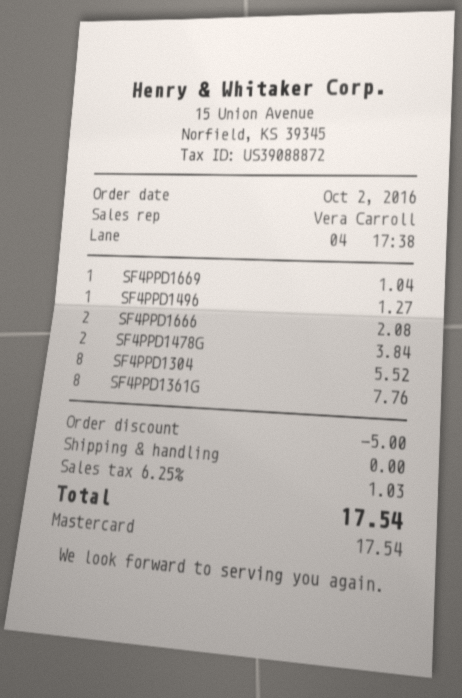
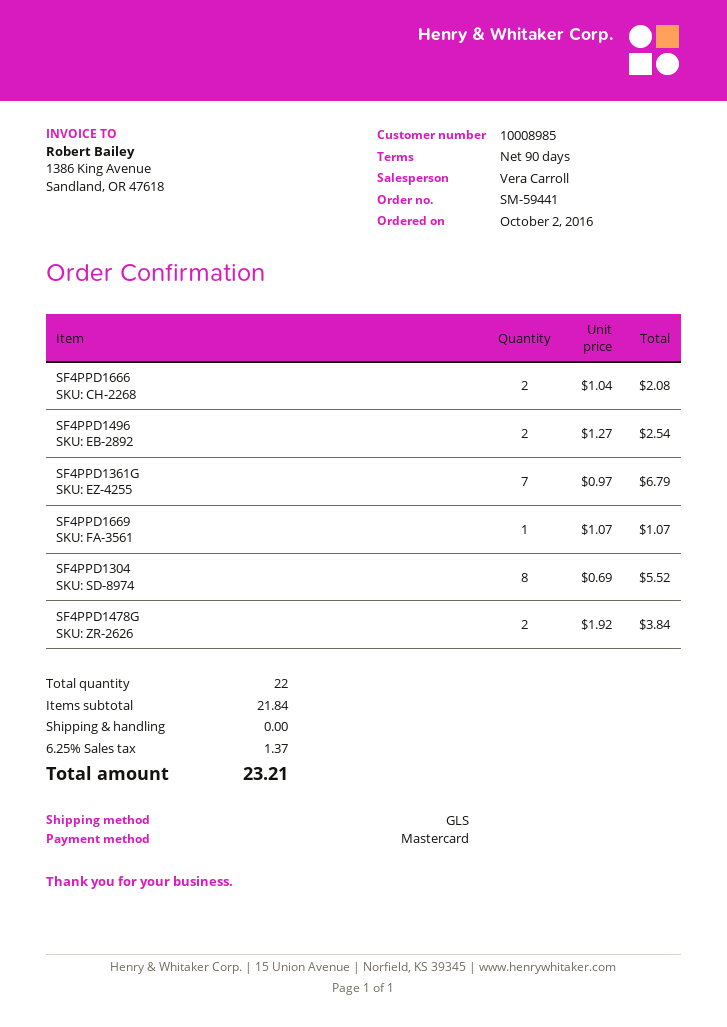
SF4PPD1669: 1 for 1.04 -> 1 for 1.07
SF4PPD1496: 1 for 1.27 -> 2 for 2.54
SF4PPD1361G: 8 for 7.76 -> 7 for 6.79
discount: 5.00 -> none
tax: 6.25% = 1.03 -> 6.25% = 1.37
total: 17.54 -> 23.21

